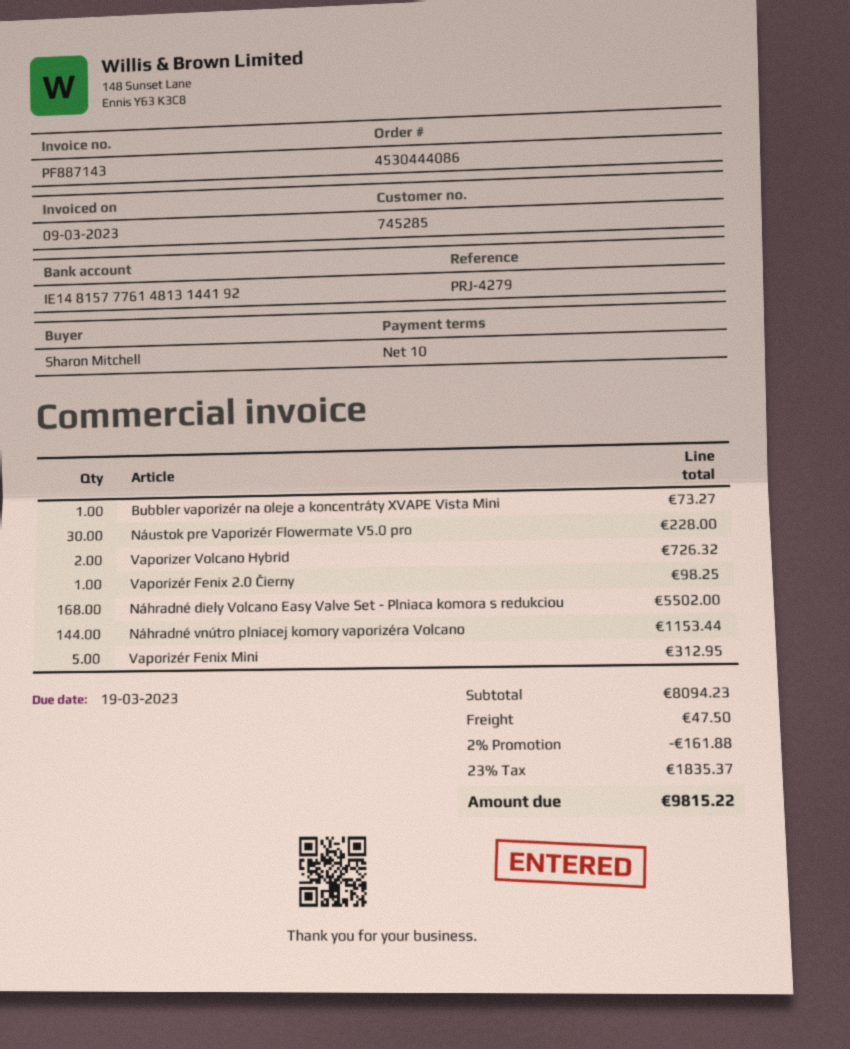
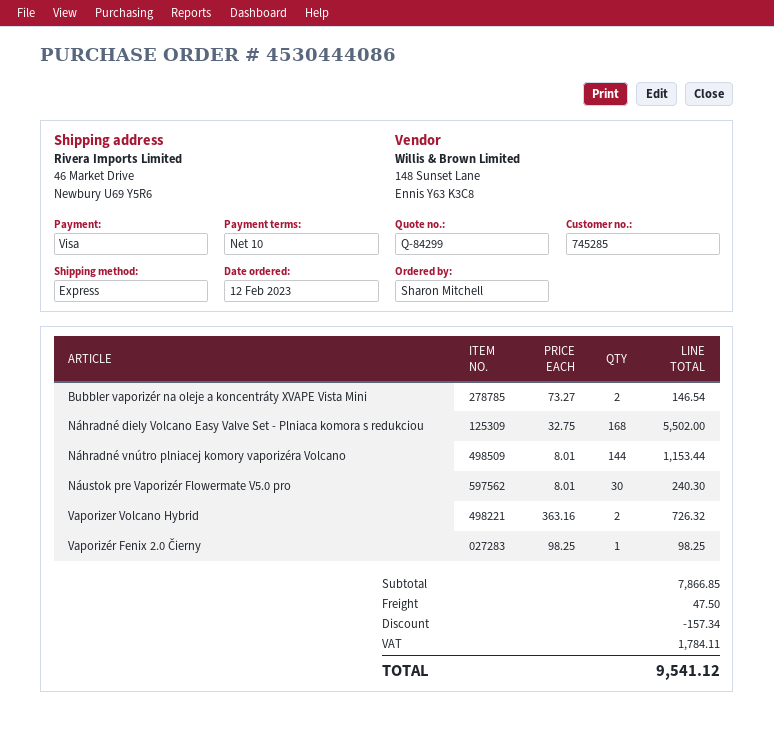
Bubbler vaporizér na oleje a koncentráty XVAPE Vista Mini: 1 for 73.27 -> 2 for 146.54
Náustok pre Vaporizér Flowermate V5.0 pro: 30 for 228.00 -> 30 for 240.30
Vaporizér Fenix Mini: 5 for 312.95 -> none
subtotal: 8094.23 -> 7866.85
discount: 161.88 -> 157.34
tax: 1835.37 -> 1784.11
total: 9815.22 -> 9541.12

